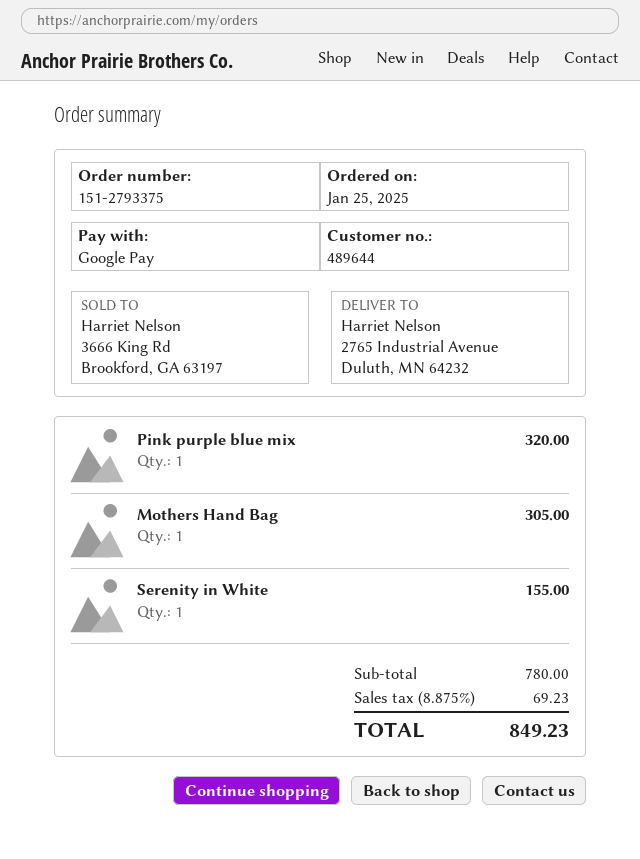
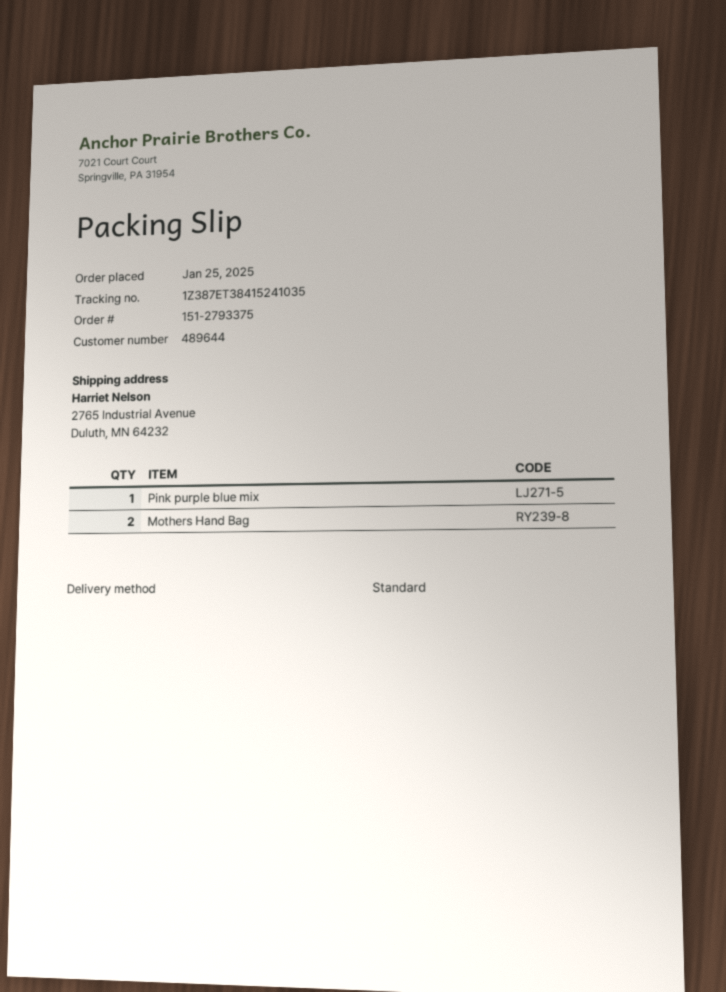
Mothers Hand Bag: 1 -> 2
Serenity in White: 1 -> none

